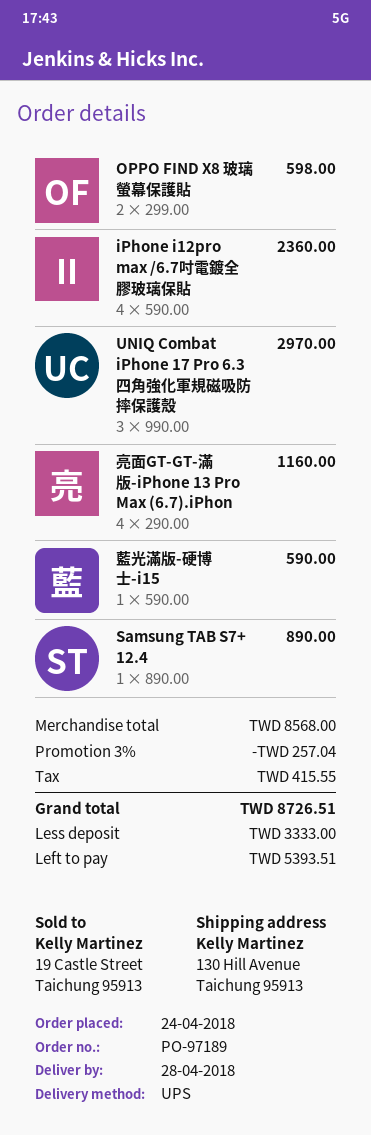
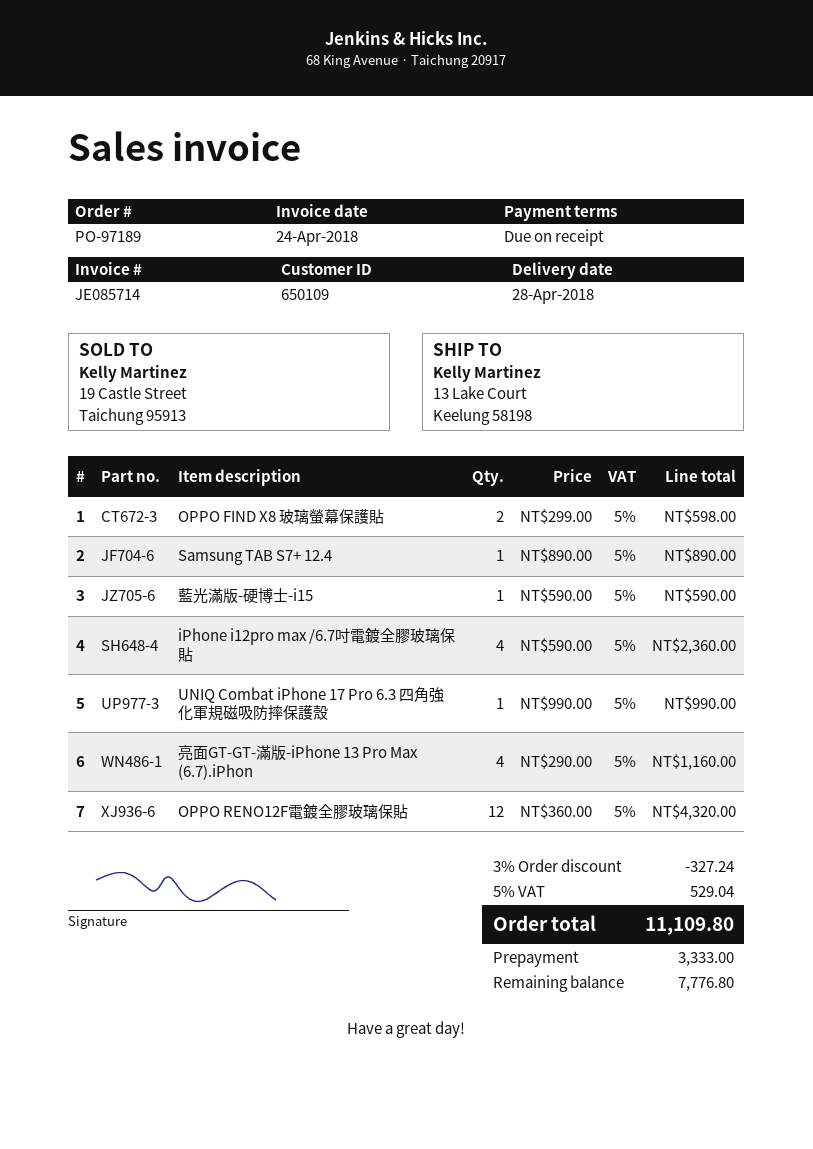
ship to: 130 Hill Avenue, Taichung 95913 -> 13 Lake Court, Keelung 58198
UNIQ Combat iPhone 17 Pro 6.3 四角強化軍規磁吸防摔保護殼: 3 x 990.00 = 2970.00 -> 1 x 990.00 = 990.00
OPPO RENO12F電鍍全膠玻璃保貼: none -> 12 x 360.00 = 4320.00
discount: 3% = 257.04 -> 3% = 327.24
tax: 415.55 -> 529.04
total: 8726.51 -> 11109.80
balance: 5393.51 -> 7776.80

